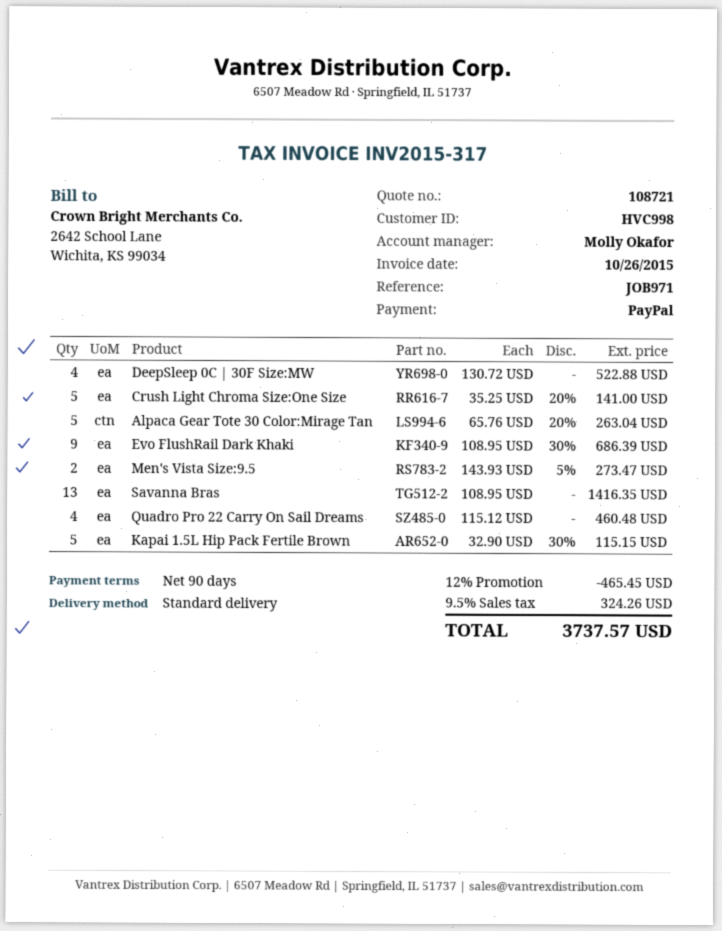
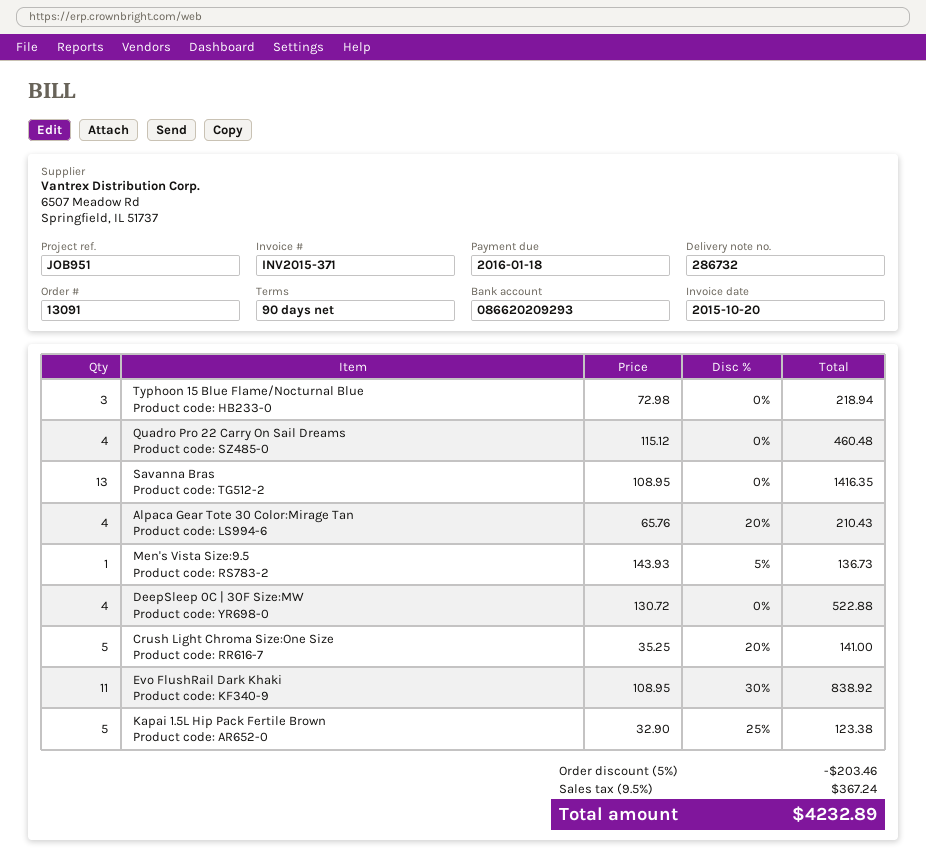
invoice number: INV2015-317 -> INV2015-371
invoice date: 2015-10-26 -> 2015-10-20
reference: JOB971 -> JOB951
Alpaca Gear Tote 30 Color:Mirage Tan: 5 x 65.76 - 20% = 263.04 -> 4 x 65.76 - 20% = 210.43
Evo FlushRail Dark Khaki: 9 x 108.95 - 30% = 686.39 -> 11 x 108.95 - 30% = 838.92
Men's Vista Size:9.5: 2 x 143.93 - 5% = 273.47 -> 1 x 143.93 - 5% = 136.73
Kapai 1.5L Hip Pack Fertile Brown: 5 x 32.90 - 30% = 115.15 -> 5 x 32.90 - 25% = 123.38
Typhoon 15 Blue Flame/Nocturnal Blue: none -> 3 x 72.98 = 218.94
discount: 12% = 465.45 -> 5% = 203.46
tax: 9.5% = 324.26 -> 9.5% = 367.24
total: 3737.57 -> 4232.89

